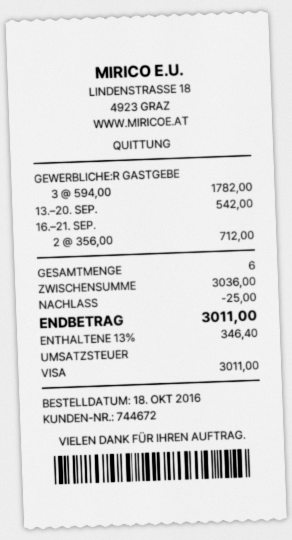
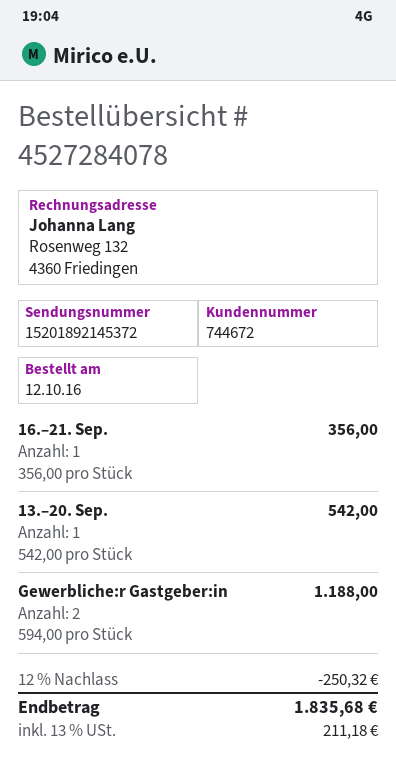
order date: 2016-10-18 -> 2016-10-12
GEWERBLICHE:R GASTGEBE: 3 x 594.00 = 1782.00 -> 2 x 594.00 = 1188.00
16.–21. SEP.: 2 x 356.00 = 712.00 -> 1 x 356.00 = 356.00
discount: 25.00 -> 250.32
tax: 13% = 346.40 -> 13% = 211.18
total: 3011.00 -> 1835.68

